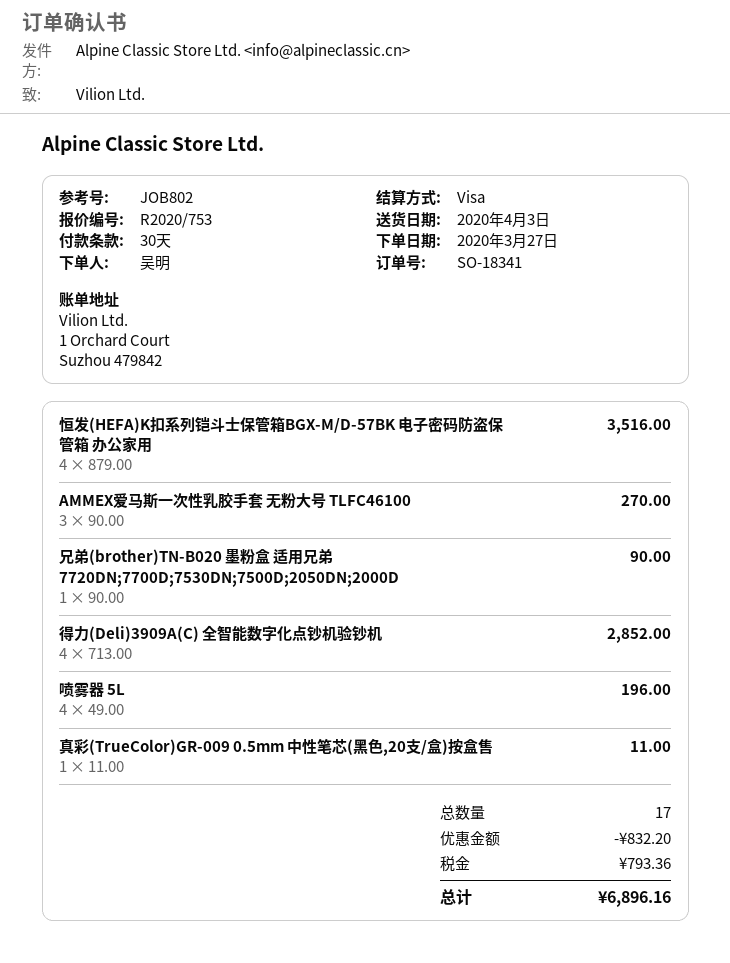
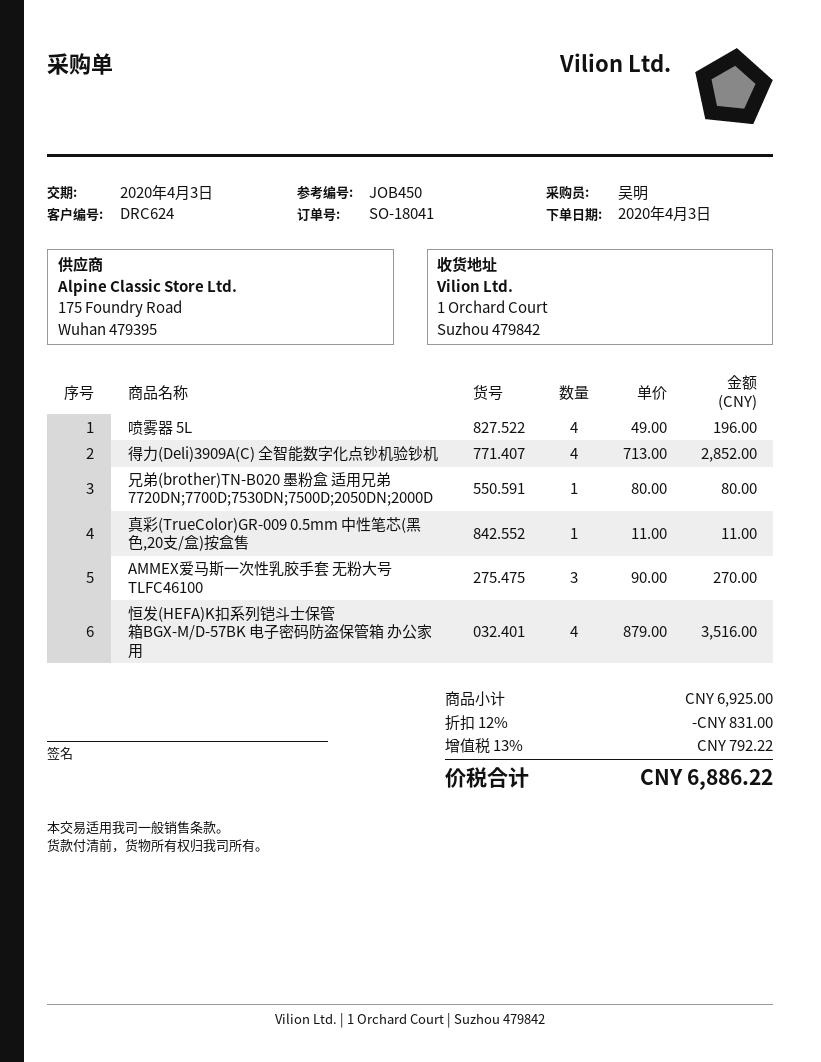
order number: SO-18341 -> SO-18041
order date: 2020-03-27 -> 2020-04-03
reference: JOB802 -> JOB450
兄弟(brother)TN-B020 墨粉盒 适用兄弟 7720DN;7700D;7530DN;7500D;2050DN;2000D: 1 x 90.00 = 90.00 -> 1 x 80.00 = 80.00
discount: 832.20 -> 831.00
tax: 793.36 -> 792.22
total: 6896.16 -> 6886.22

